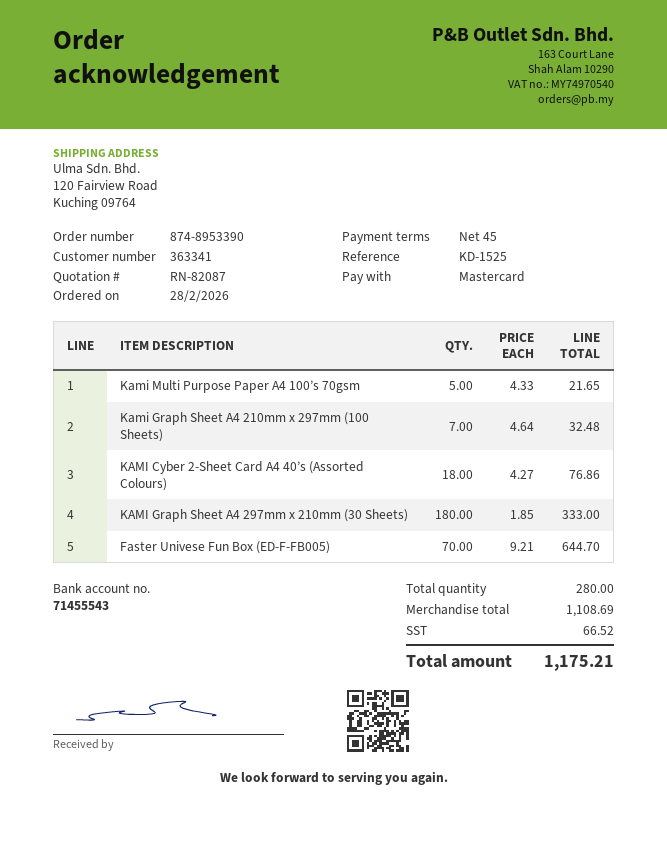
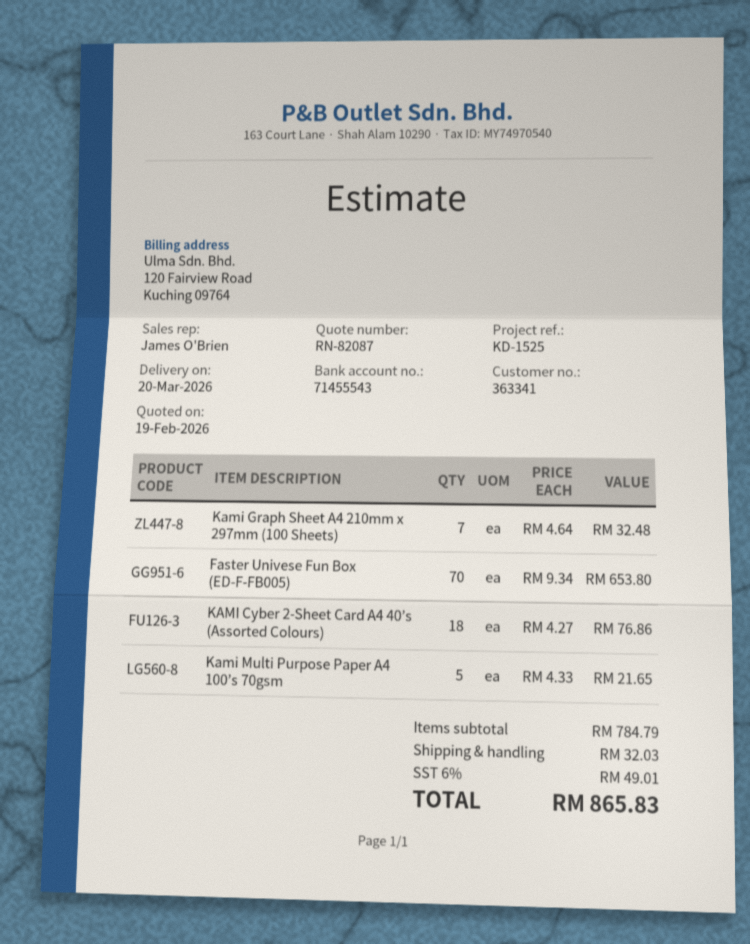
KAMI Graph Sheet A4 297mm x 210mm (30 Sheets): 180 x 1.85 = 333.00 -> none
Faster Univese Fun Box (ED-F-FB005): 70 x 9.21 = 644.70 -> 70 x 9.34 = 653.80
subtotal: 1108.69 -> 784.79
shipping: none -> 32.03
tax: 66.52 -> 49.01
total: 1175.21 -> 865.83

